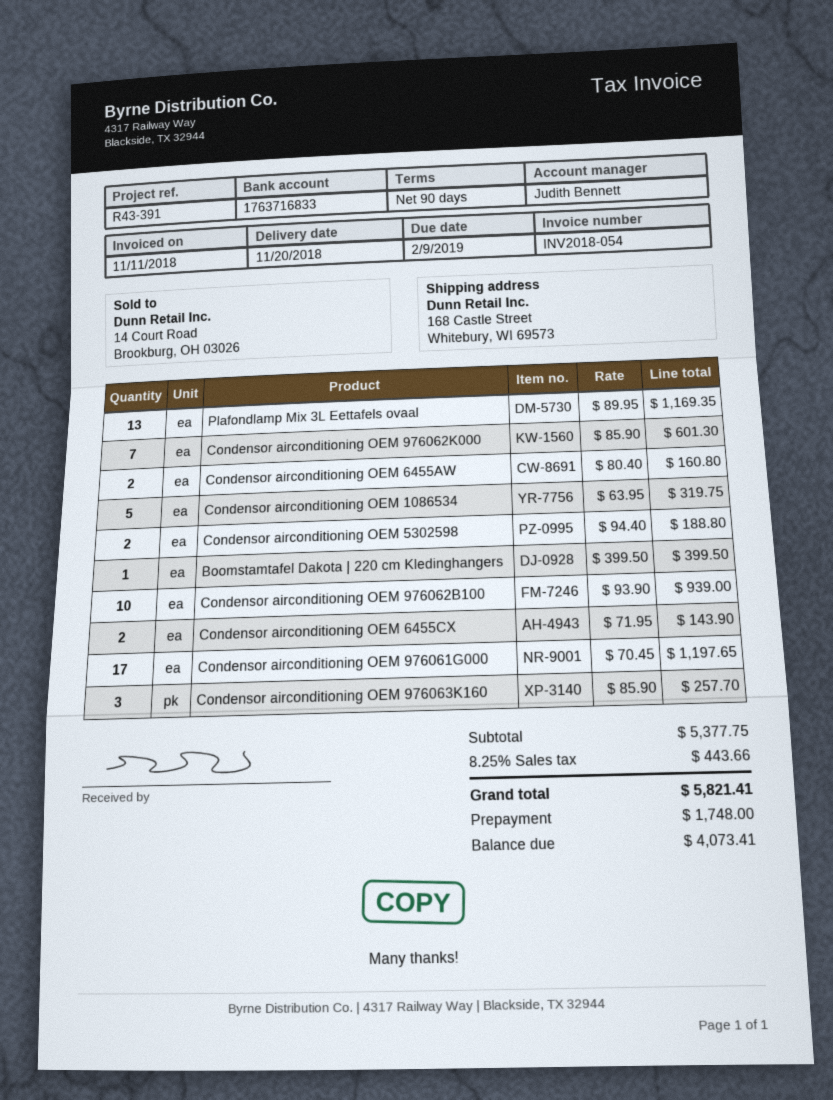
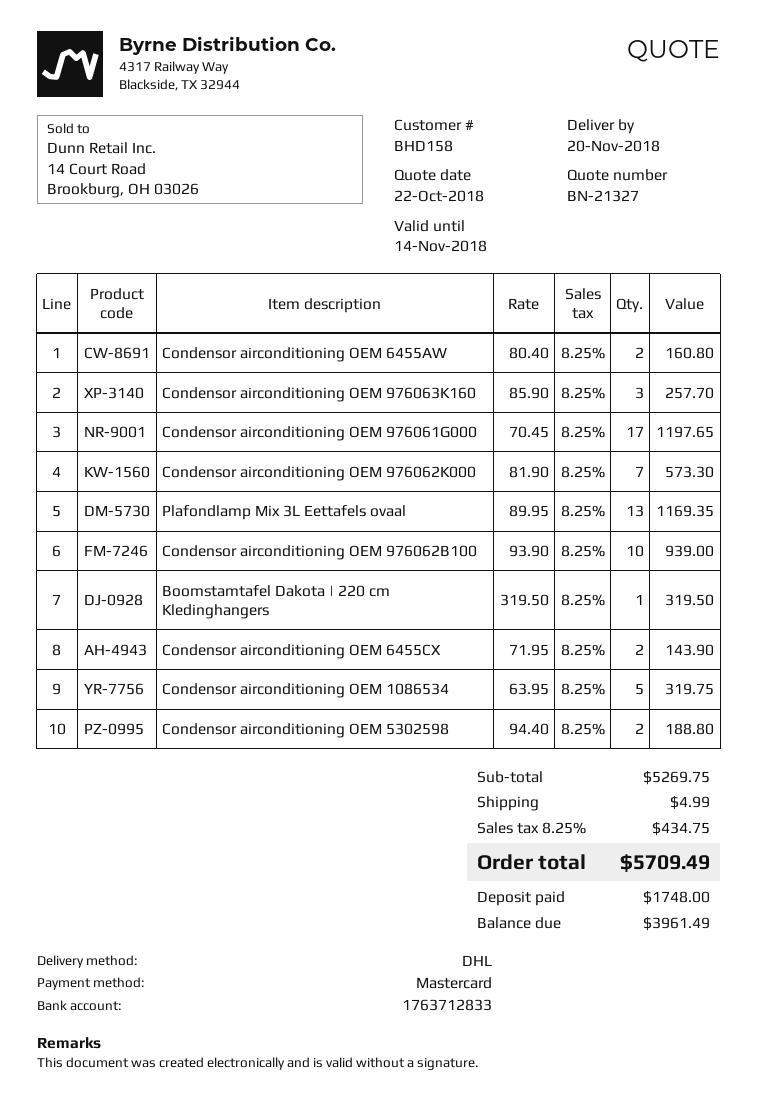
bank account: 1763716833 -> 1763712833
Condensor airconditioning OEM 976062K000: 7 x 85.90 = 601.30 -> 7 x 81.90 = 573.30
Boomstamtafel Dakota | 220 cm Kledinghangers: 1 x 399.50 = 399.50 -> 1 x 319.50 = 319.50
subtotal: 5377.75 -> 5269.75
shipping: none -> 4.99
tax: 8.25% = 443.66 -> 8.25% = 434.75
total: 5821.41 -> 5709.49
balance: 4073.41 -> 3961.49

